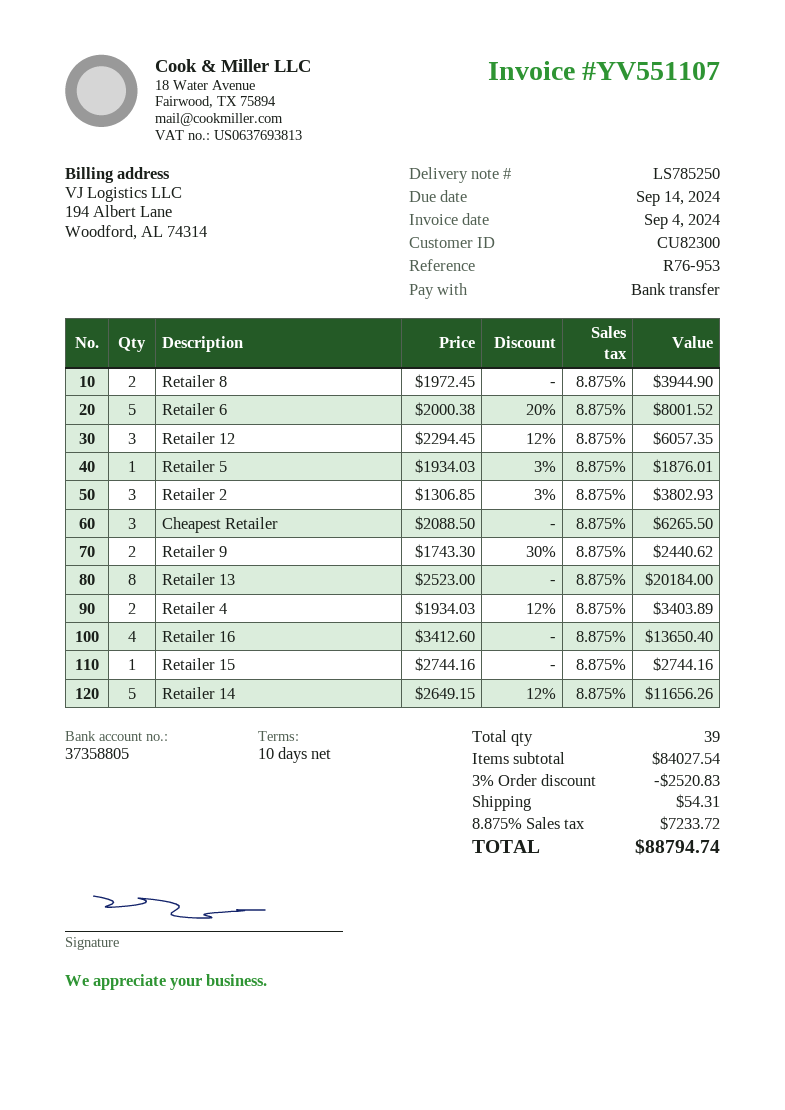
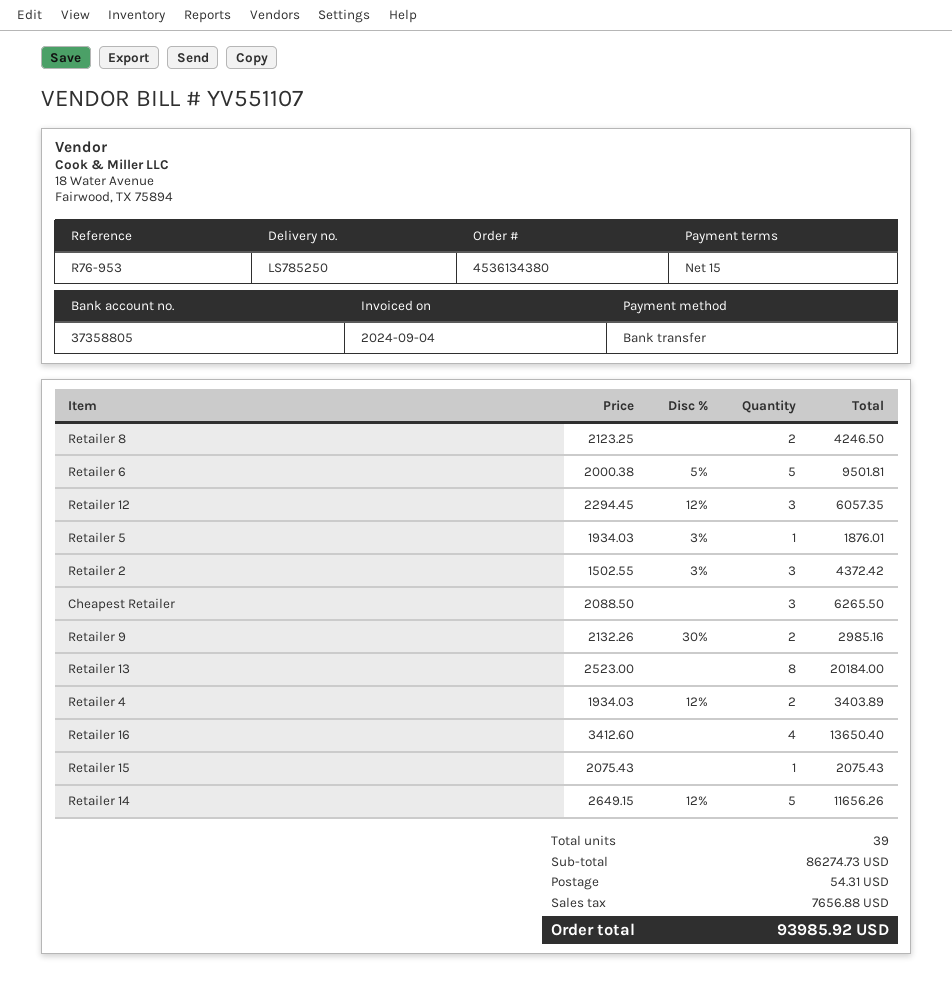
payment terms: 10 days -> 15 days
Retailer 8: 2 x 1972.45 = 3944.90 -> 2 x 2123.25 = 4246.50
Retailer 6: 5 x 2000.38 - 20% = 8001.52 -> 5 x 2000.38 - 5% = 9501.81
Retailer 2: 3 x 1306.85 - 3% = 3802.93 -> 3 x 1502.55 - 3% = 4372.42
Retailer 9: 2 x 1743.30 - 30% = 2440.62 -> 2 x 2132.26 - 30% = 2985.16
Retailer 15: 1 x 2744.16 = 2744.16 -> 1 x 2075.43 = 2075.43
subtotal: 84027.54 -> 86274.73
discount: 3% = 2520.83 -> none
tax: 7233.72 -> 7656.88
total: 88794.74 -> 93985.92

